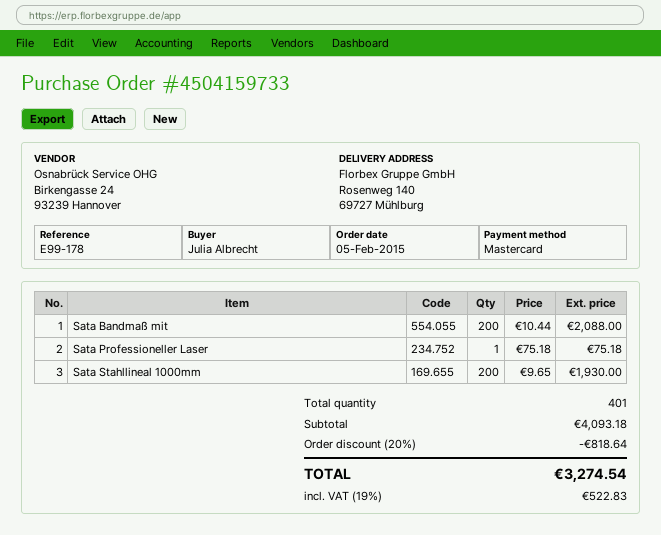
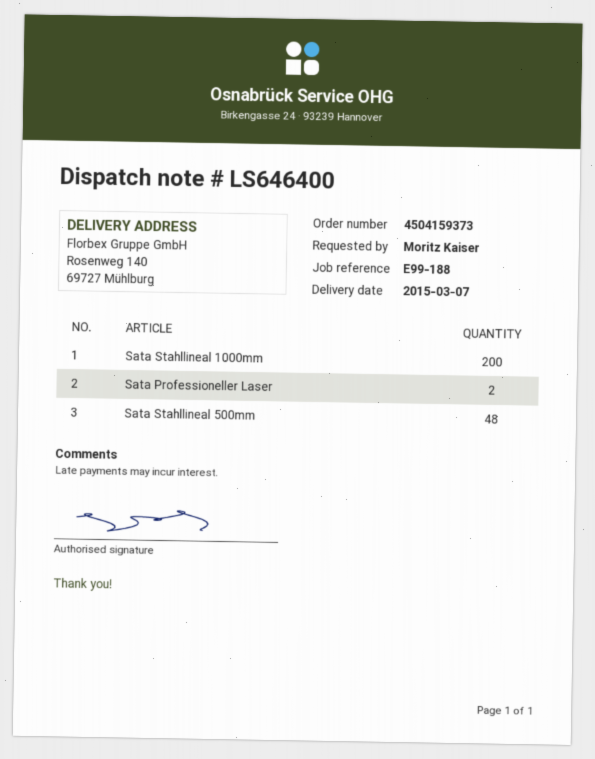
order number: 4504159733 -> 4504159373
reference: E99-178 -> E99-188
ordered by: Julia Albrecht -> Moritz Kaiser
Sata Bandmaß mit: 200 -> none
Sata Professioneller Laser: 1 -> 2
Sata Stahllineal 500mm: none -> 48

